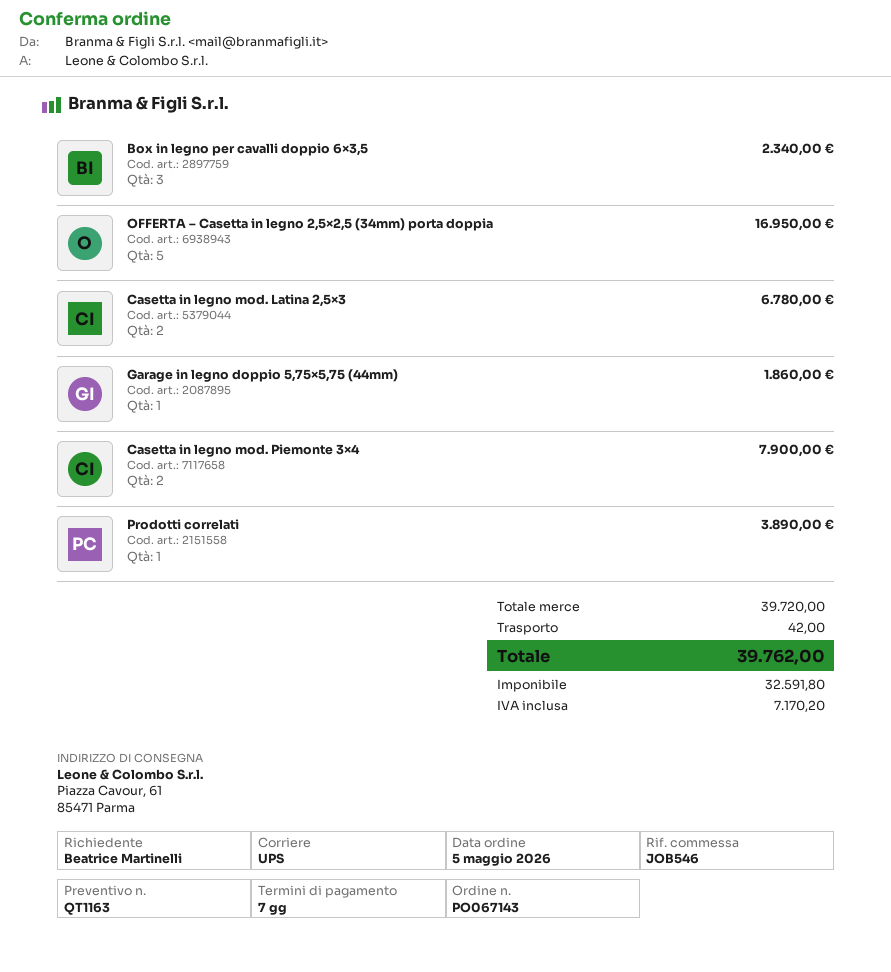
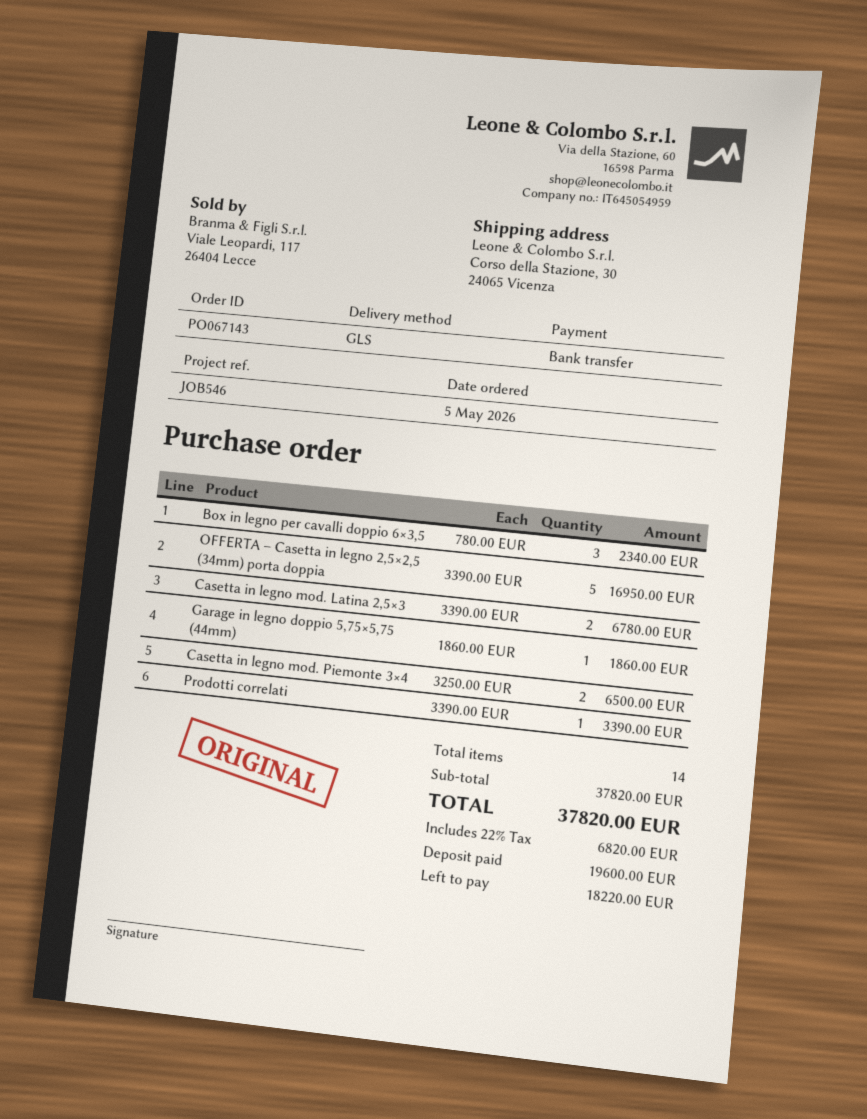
shipping method: UPS -> GLS
ship to: Piazza Cavour, 61, 85471 Parma -> Corso della Stazione, 30, 24065 Vicenza
Casetta in legno mod. Piemonte 3×4: 2 for 7900.00 -> 2 for 6500.00
Prodotti correlati: 1 for 3890.00 -> 1 for 3390.00
subtotal: 39720.00 -> 37820.00
shipping: 42.00 -> none
tax: 7170.20 -> 6820.00
total: 39762.00 -> 37820.00

